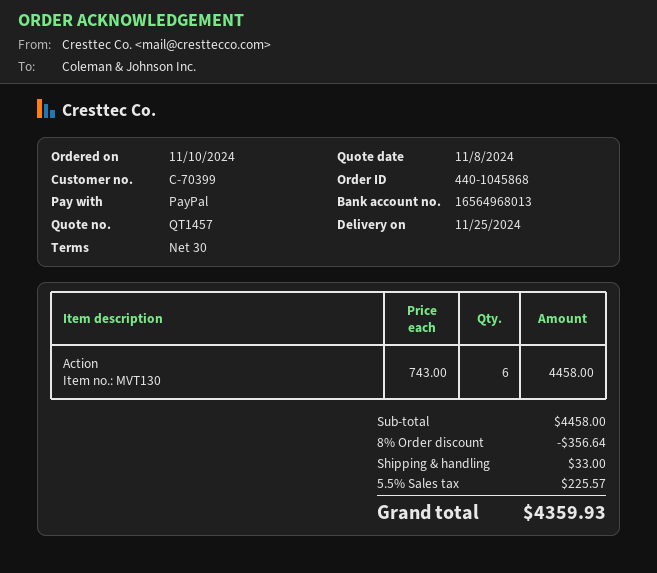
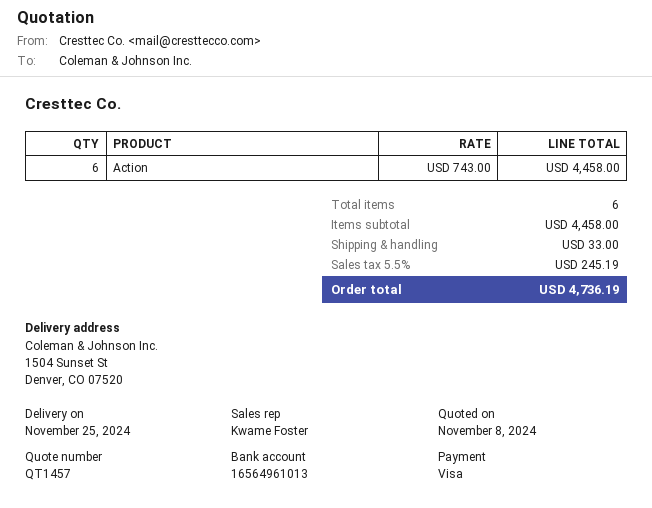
payment method: PayPal -> Visa
bank account: 16564968013 -> 16564961013
discount: 8% = 356.64 -> none
tax: 5.5% = 225.57 -> 5.5% = 245.19
total: 4359.93 -> 4736.19

